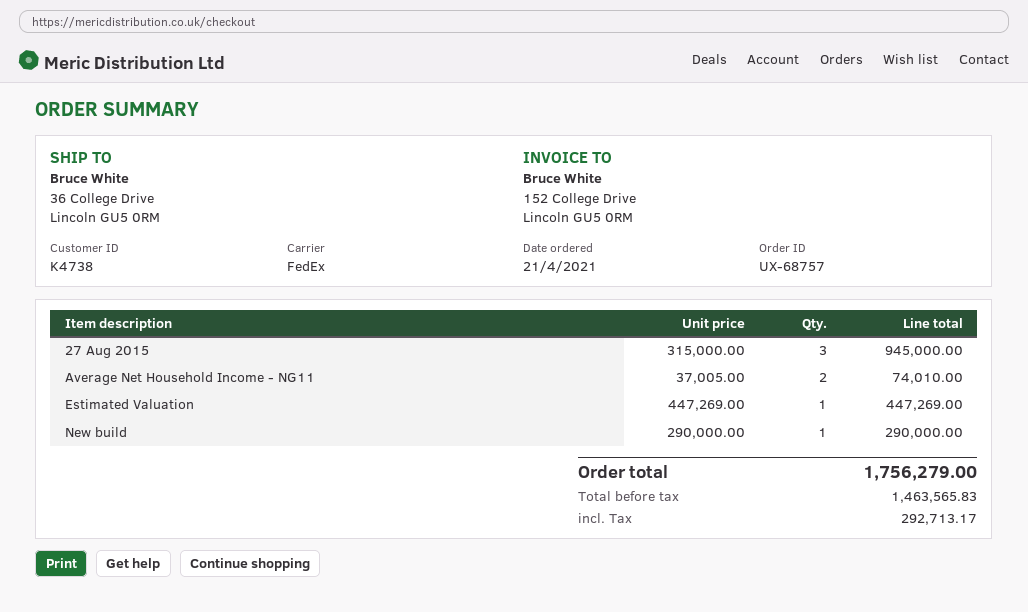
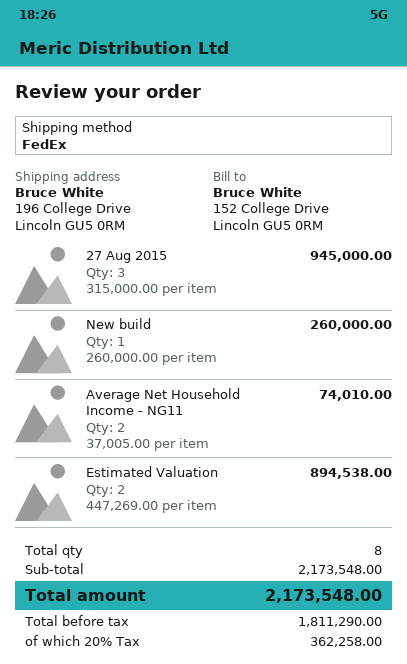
ship to: 36 College Drive, Lincoln GU5 0RM -> 196 College Drive, Lincoln GU5 0RM
Estimated Valuation: 1 x 447269.00 = 447269.00 -> 2 x 447269.00 = 894538.00
New build: 1 x 290000.00 = 290000.00 -> 1 x 260000.00 = 260000.00
net: 1463565.83 -> 1811290.00
tax: 292713.17 -> 362258.00
total: 1756279.00 -> 2173548.00

